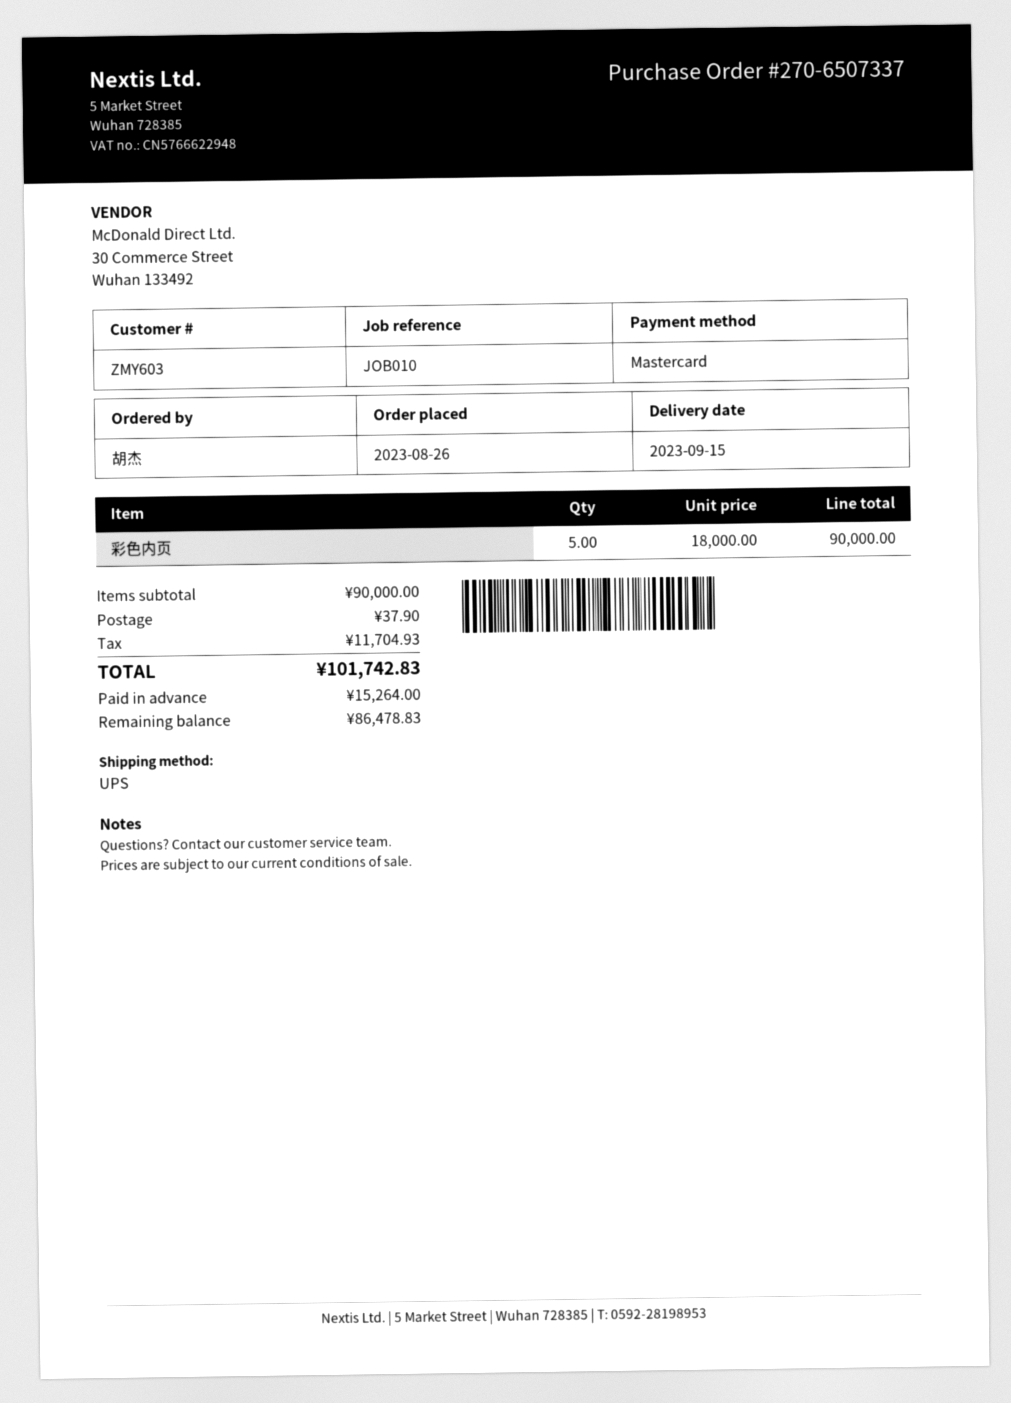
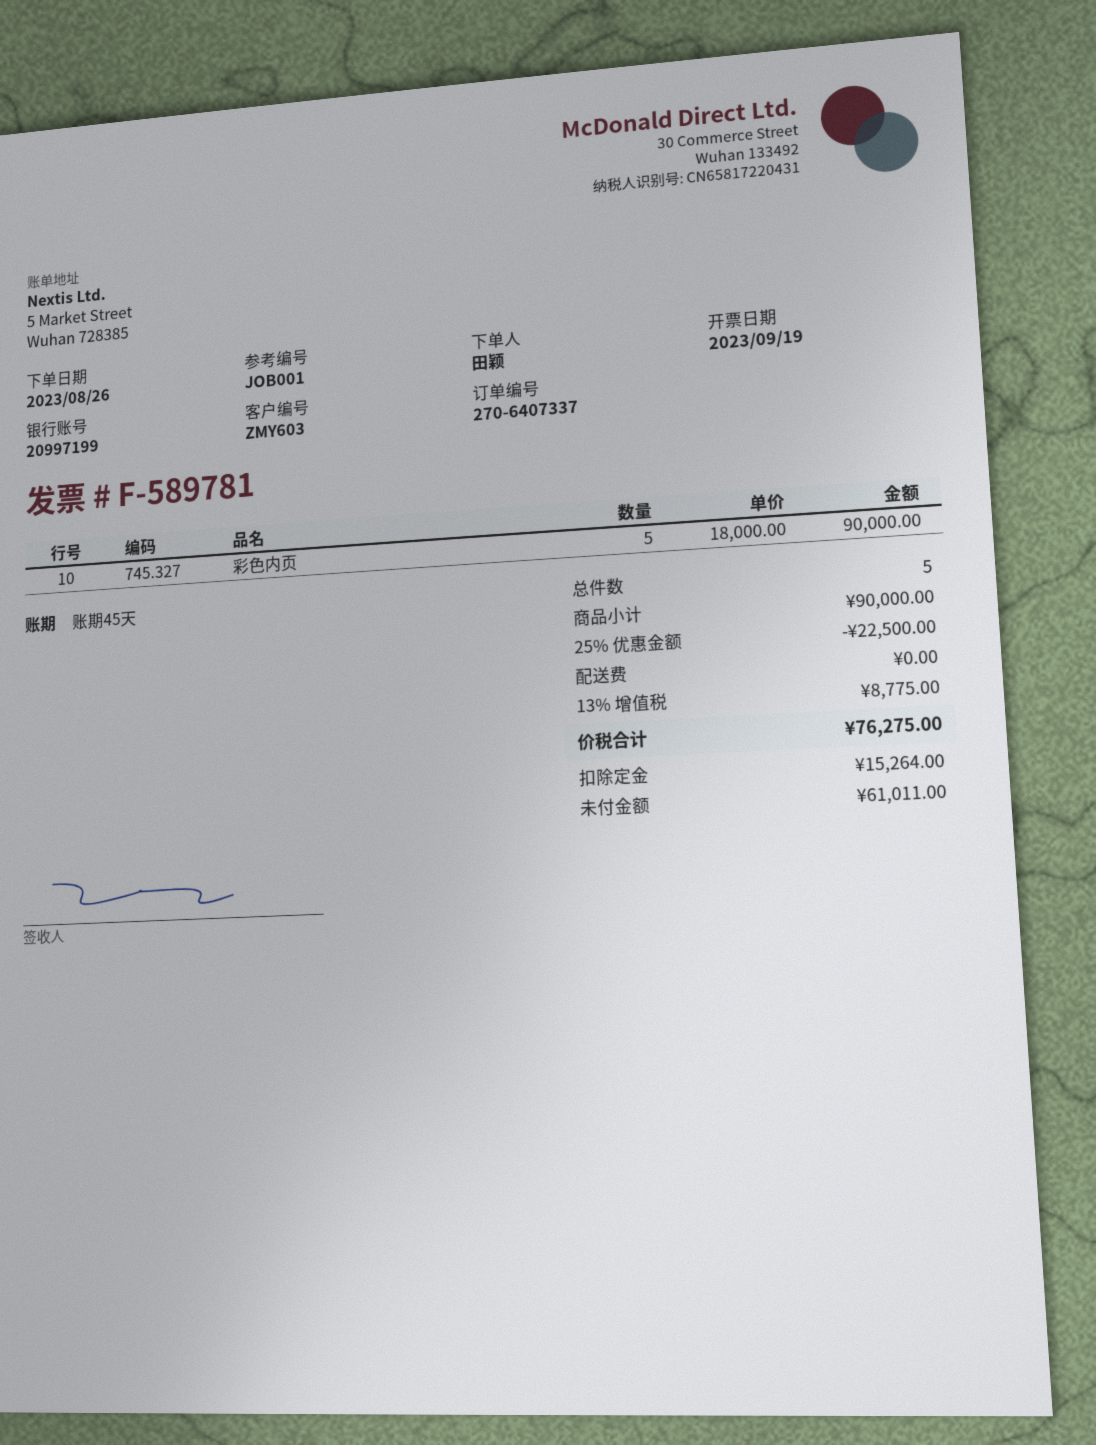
order number: 270-6507337 -> 270-6407337
reference: JOB010 -> JOB001
ordered by: 胡杰 -> 田颖
discount: none -> 25% = 22500.00
shipping: 37.90 -> 0.00
tax: 11704.93 -> 8775.00
total: 101742.83 -> 76275.00
balance: 86478.83 -> 61011.00

